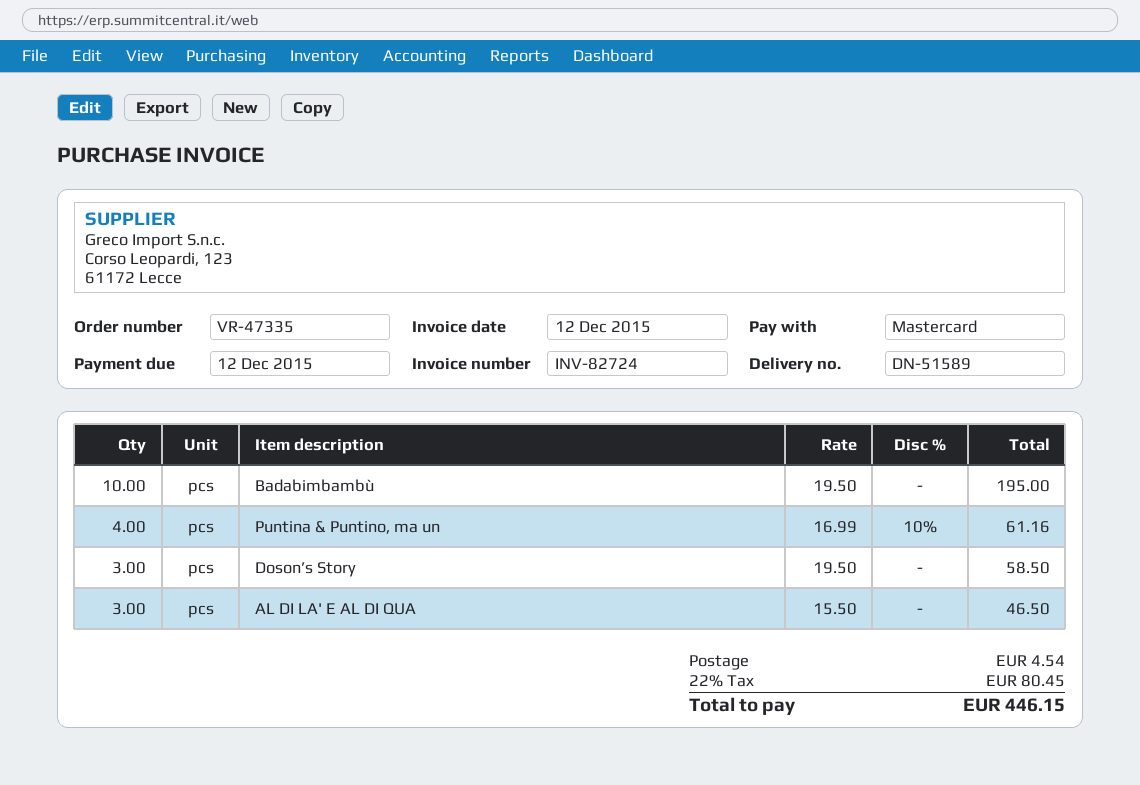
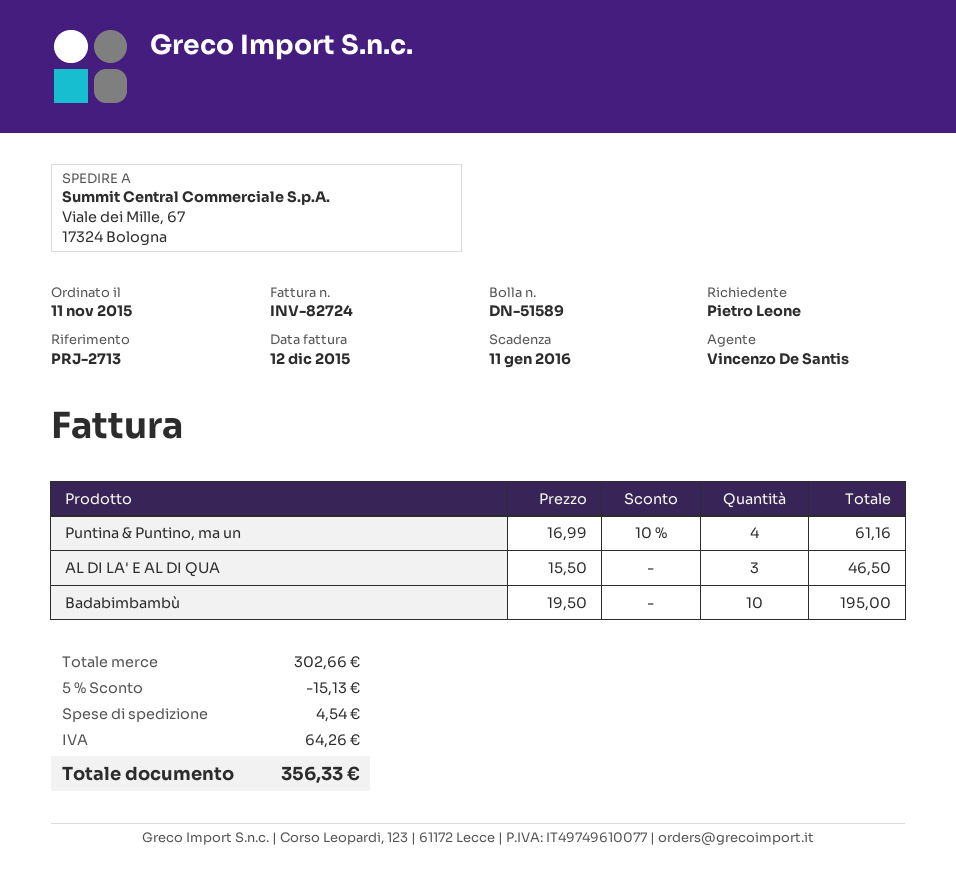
due date: 2015-12-12 -> 2016-01-11
Doson’s Story: 3 x 19.50 = 58.50 -> none
discount: none -> 5% = 15.13
tax: 80.45 -> 64.26
total: 446.15 -> 356.33

